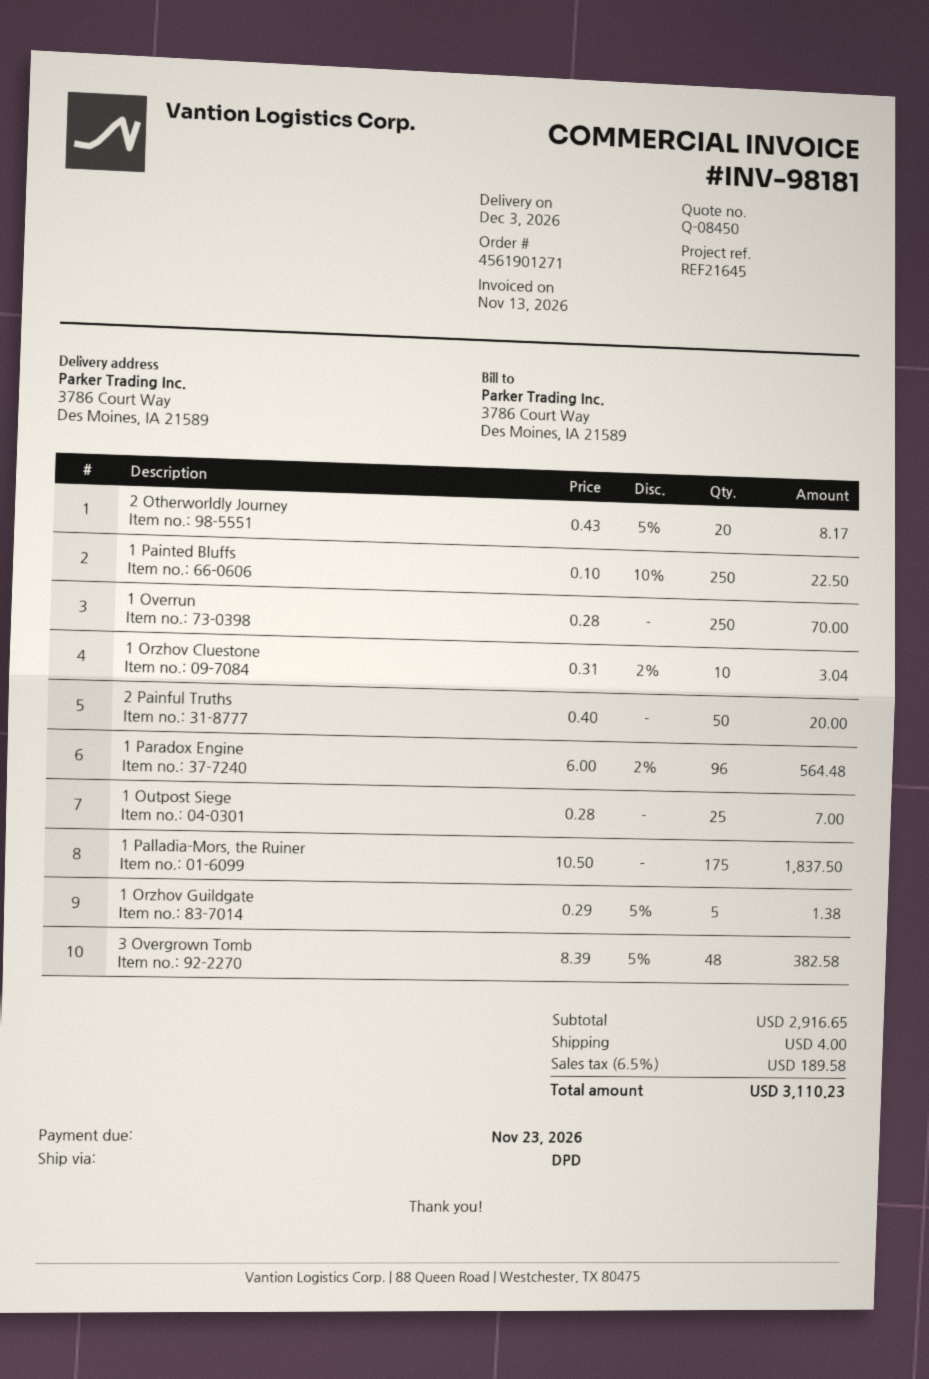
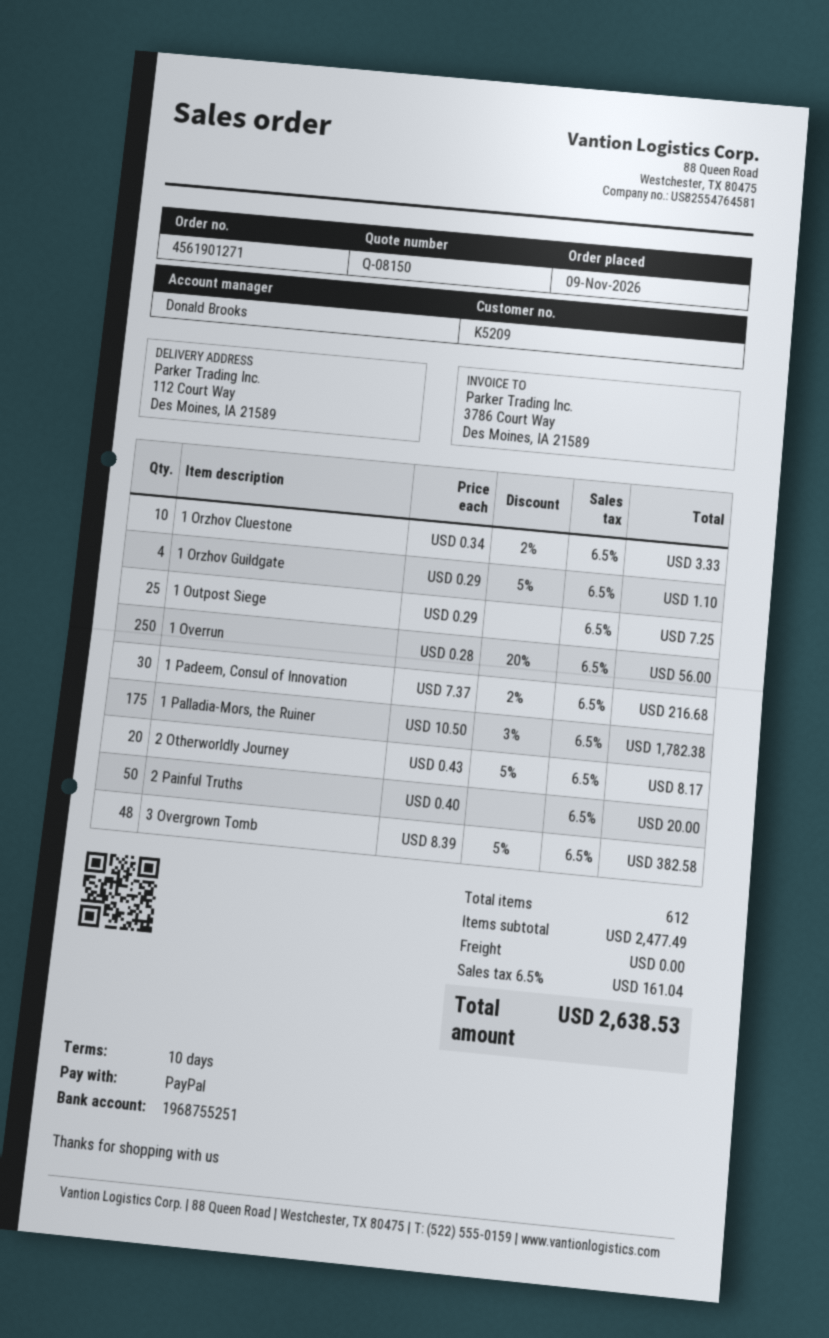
quote number: Q-08450 -> Q-08150
ship to: 3786 Court Way, Des Moines, IA 21589 -> 112 Court Way, Des Moines, IA 21589
1 Painted Bluffs: 250 x 0.10 - 10% = 22.50 -> none
1 Overrun: 250 x 0.28 = 70.00 -> 250 x 0.28 - 20% = 56.00
1 Orzhov Cluestone: 10 x 0.31 - 2% = 3.04 -> 10 x 0.34 - 2% = 3.33
1 Paradox Engine: 96 x 6.00 - 2% = 564.48 -> none
1 Outpost Siege: 25 x 0.28 = 7.00 -> 25 x 0.29 = 7.25
1 Palladia-Mors, the Ruiner: 175 x 10.50 = 1837.50 -> 175 x 10.50 - 3% = 1782.38
1 Orzhov Guildgate: 5 x 0.29 - 5% = 1.38 -> 4 x 0.29 - 5% = 1.10
1 Padeem, Consul of Innovation: none -> 30 x 7.37 - 2% = 216.68
subtotal: 2916.65 -> 2477.49
shipping: 4.00 -> 0.00
tax: 6.5% = 189.58 -> 6.5% = 161.04
total: 3110.23 -> 2638.53

